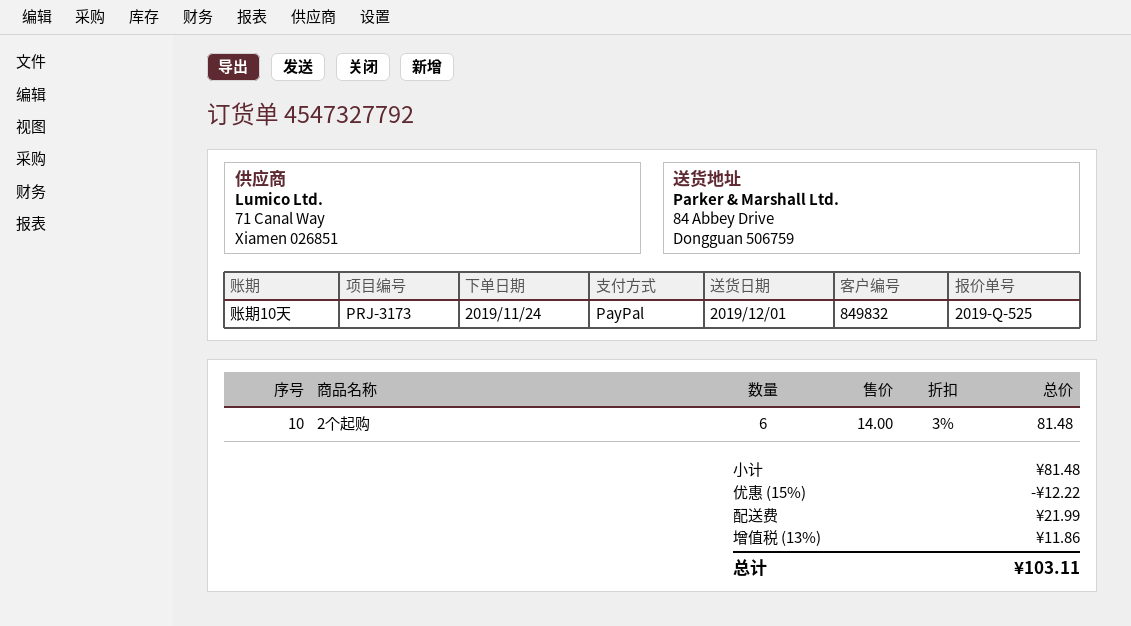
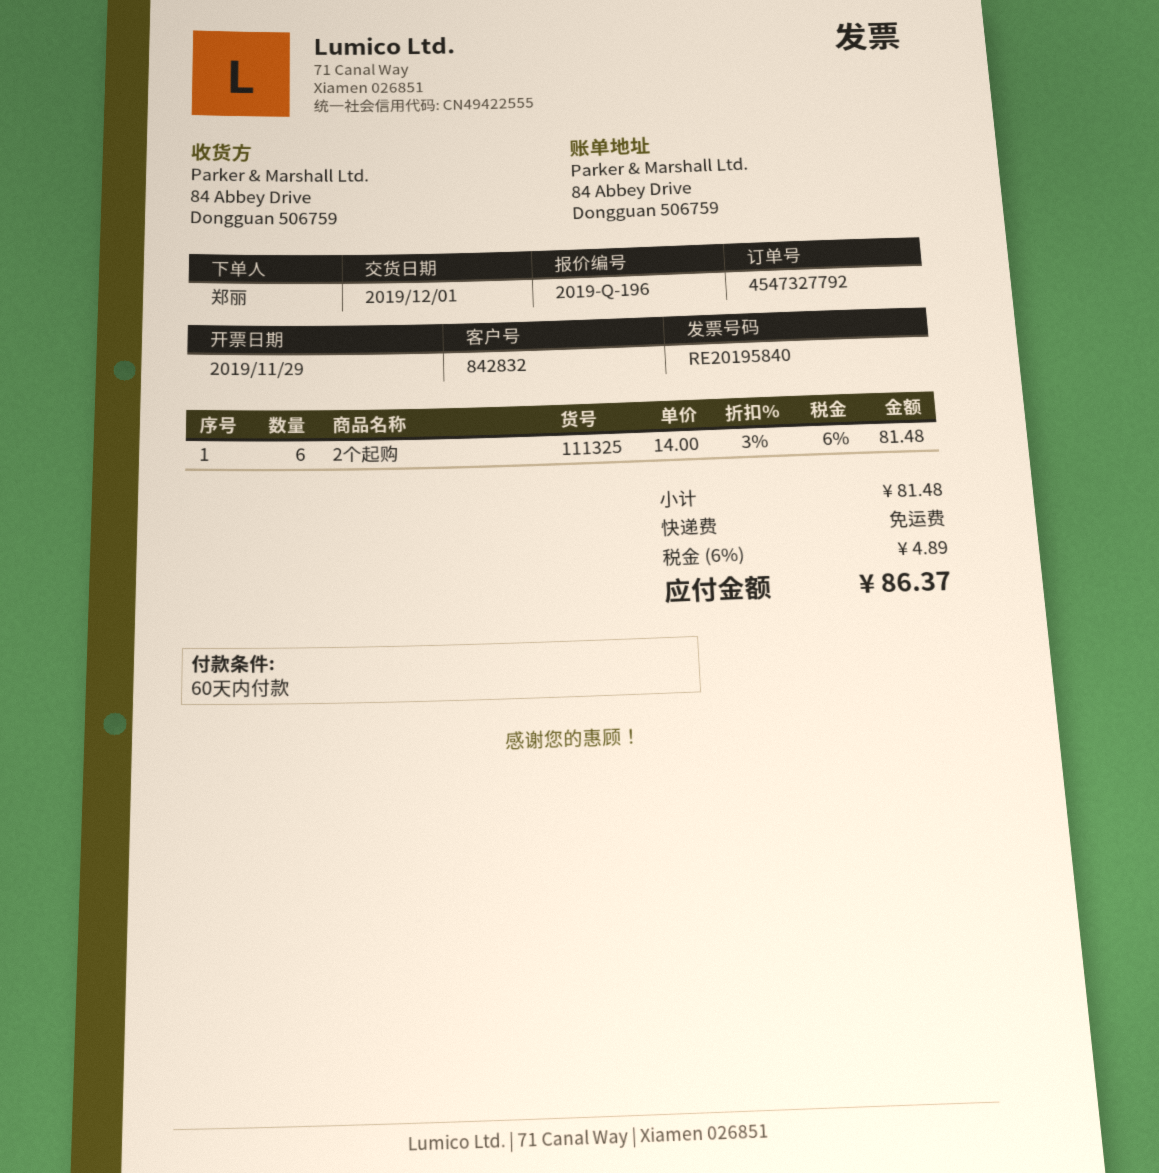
quote number: 2019-Q-525 -> 2019-Q-196
payment terms: 10 days -> 60 days
customer number: 849832 -> 842832
discount: 15% = 12.22 -> none
shipping: 21.99 -> 0.00
tax: 13% = 11.86 -> 6% = 4.89
total: 103.11 -> 86.37

